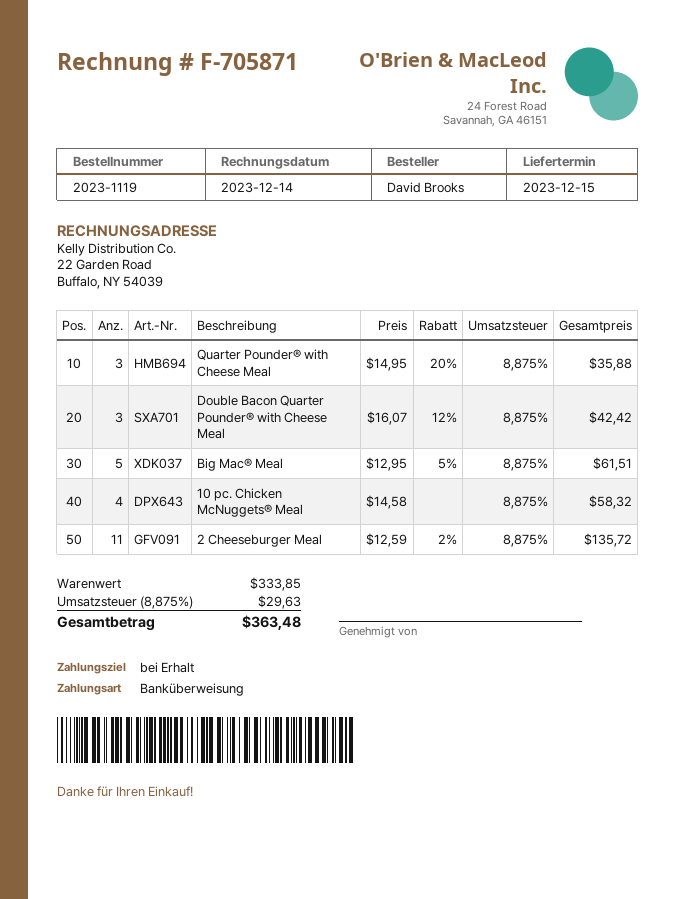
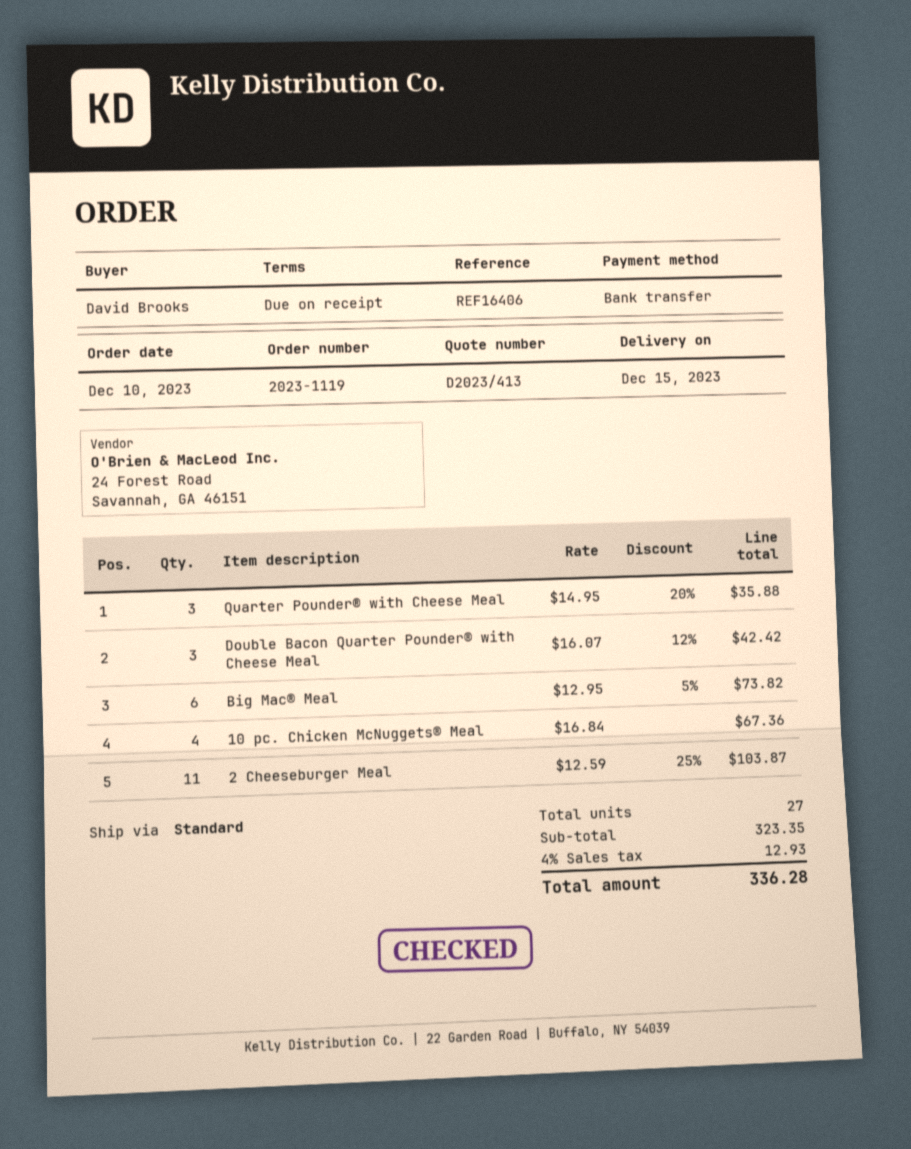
Big Mac® Meal: 5 x 12.95 - 5% = 61.51 -> 6 x 12.95 - 5% = 73.82
10 pc. Chicken McNuggets® Meal: 4 x 14.58 = 58.32 -> 4 x 16.84 = 67.36
2 Cheeseburger Meal: 11 x 12.59 - 2% = 135.72 -> 11 x 12.59 - 25% = 103.87
subtotal: 333.85 -> 323.35
tax: 8.875% = 29.63 -> 4% = 12.93
total: 363.48 -> 336.28

